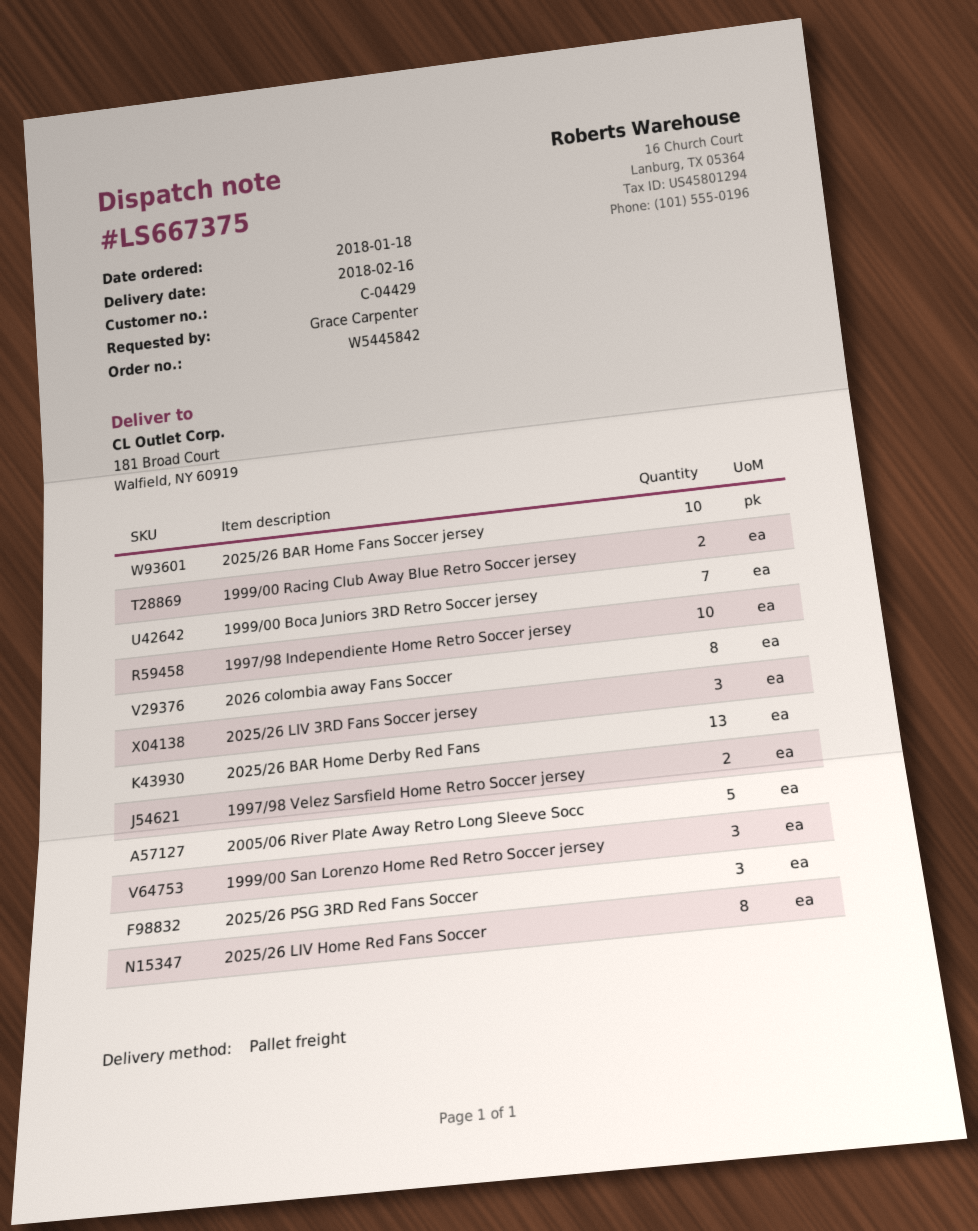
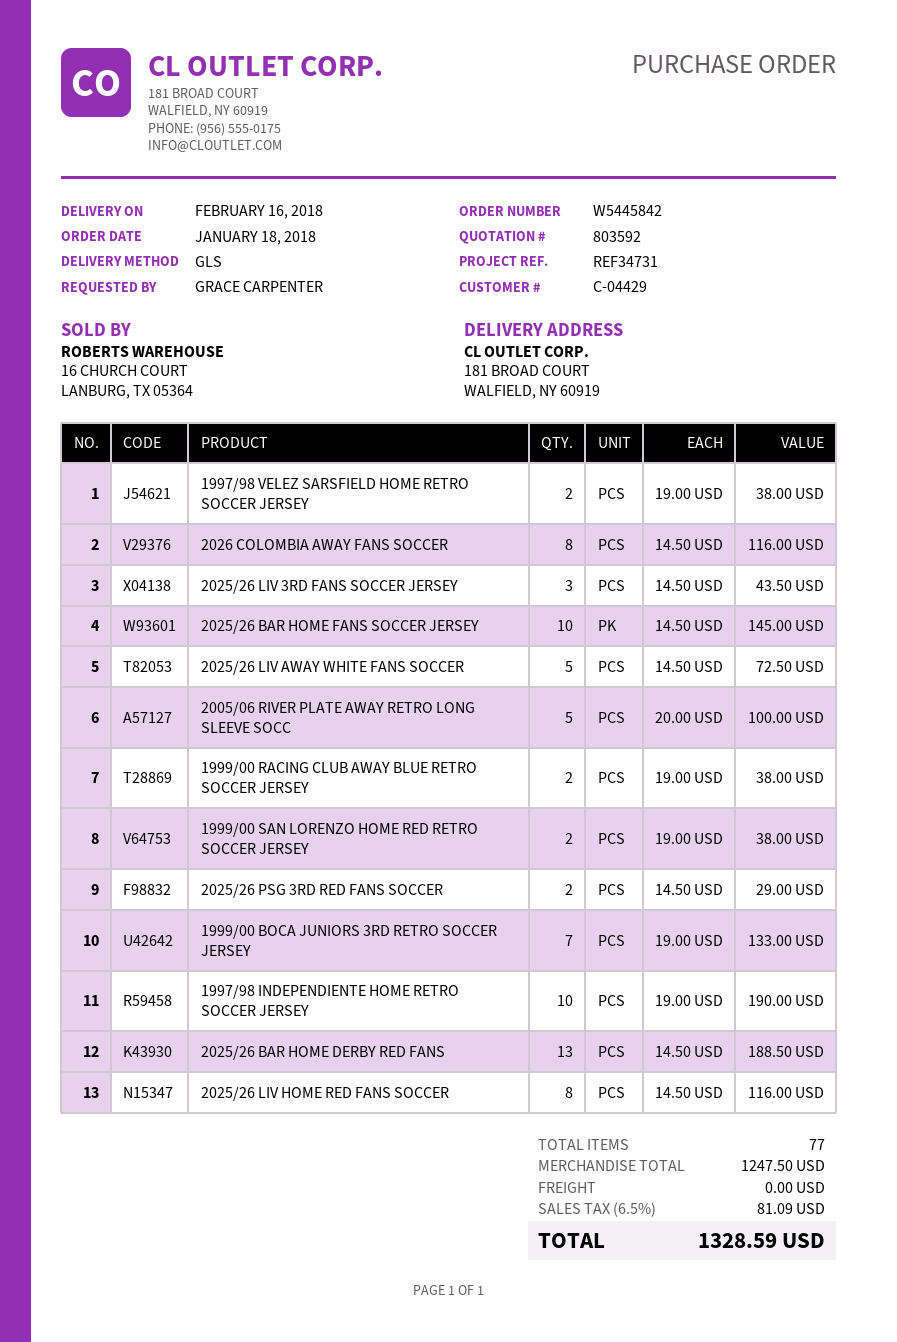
shipping method: pallet freight -> GLS
1999/00 San Lorenzo Home Red Retro Soccer jersey: 3 -> 2
2025/26 PSG 3RD Red Fans Soccer: 3 -> 2
2025/26 LIV AWAY WHITE FANS SOCCER: none -> 5

